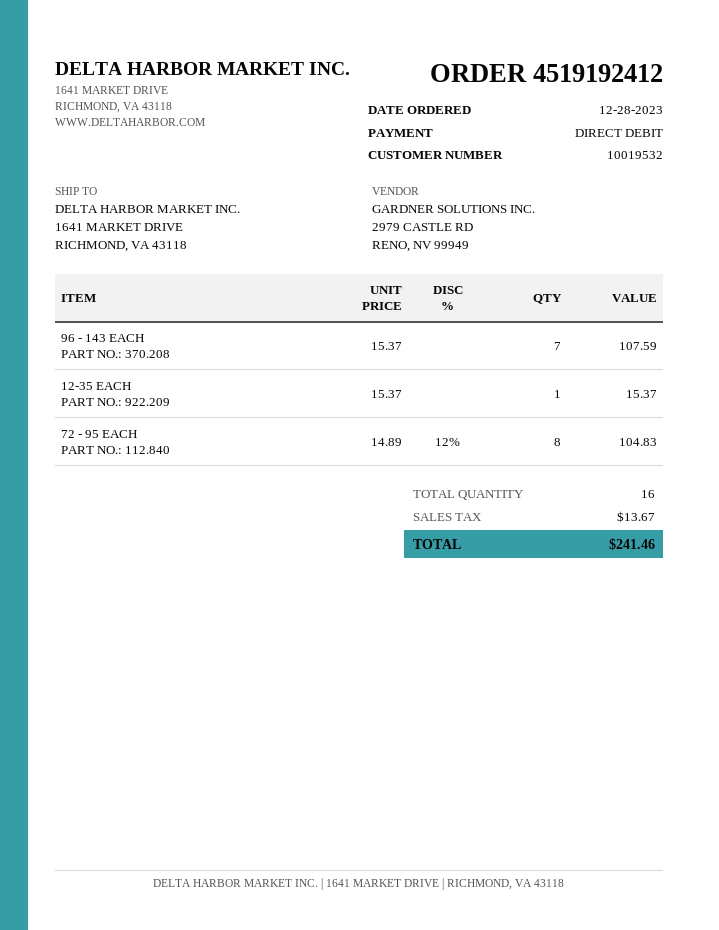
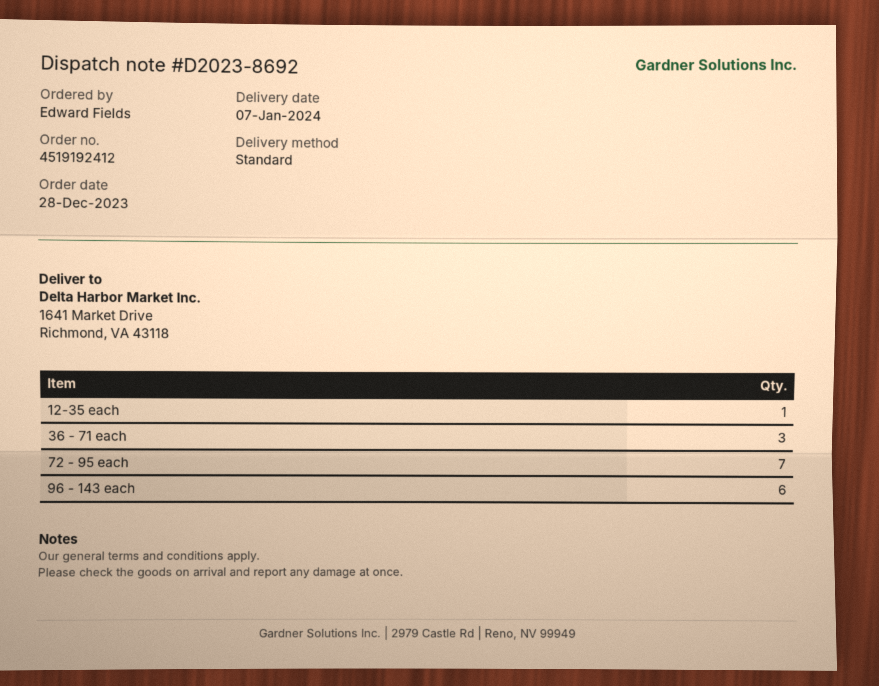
96 - 143 EACH: 7 -> 6
72 - 95 EACH: 8 -> 7
36 - 71 each: none -> 3

